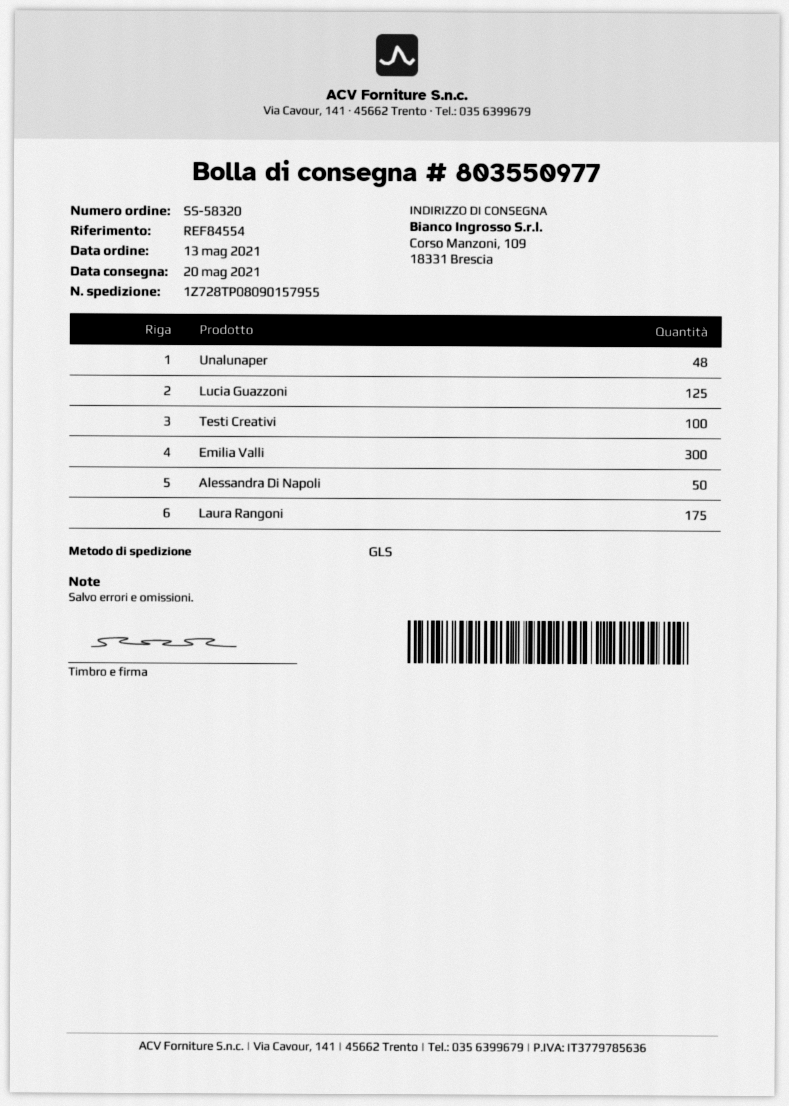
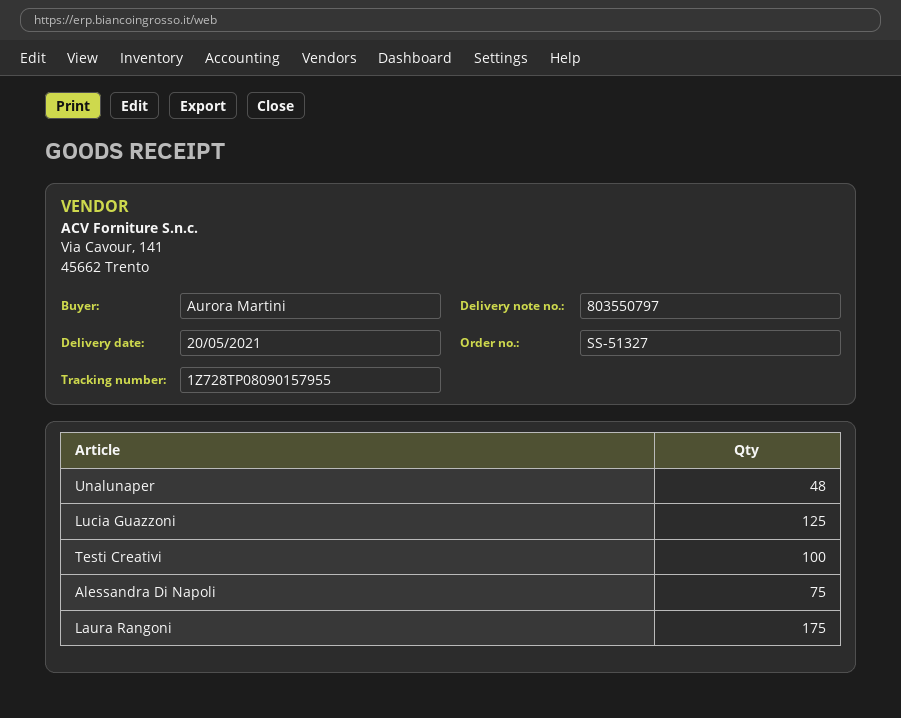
order number: SS-58320 -> SS-51327
delivery note number: 803550977 -> 803550797
Emilia Valli: 300 -> none
Alessandra Di Napoli: 50 -> 75

